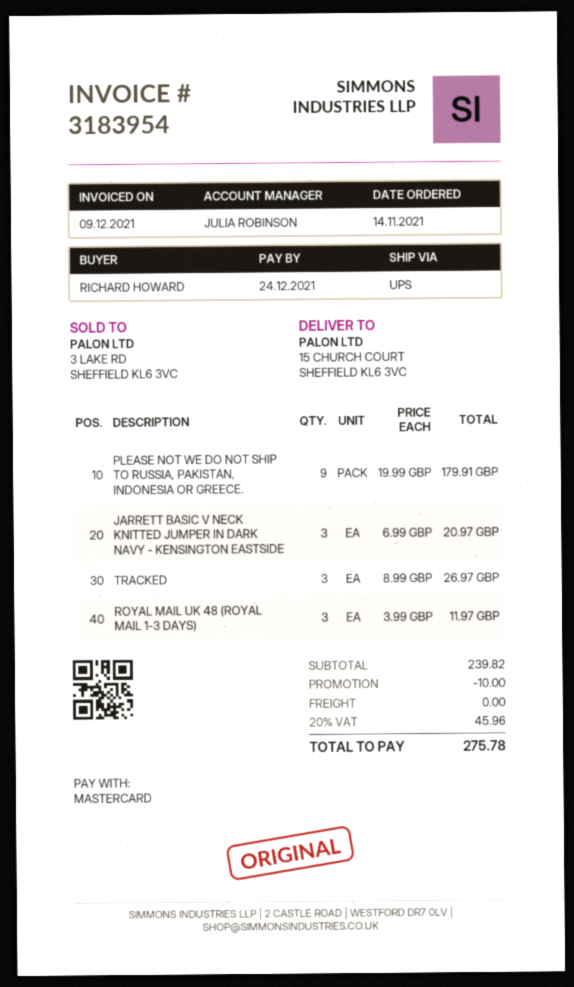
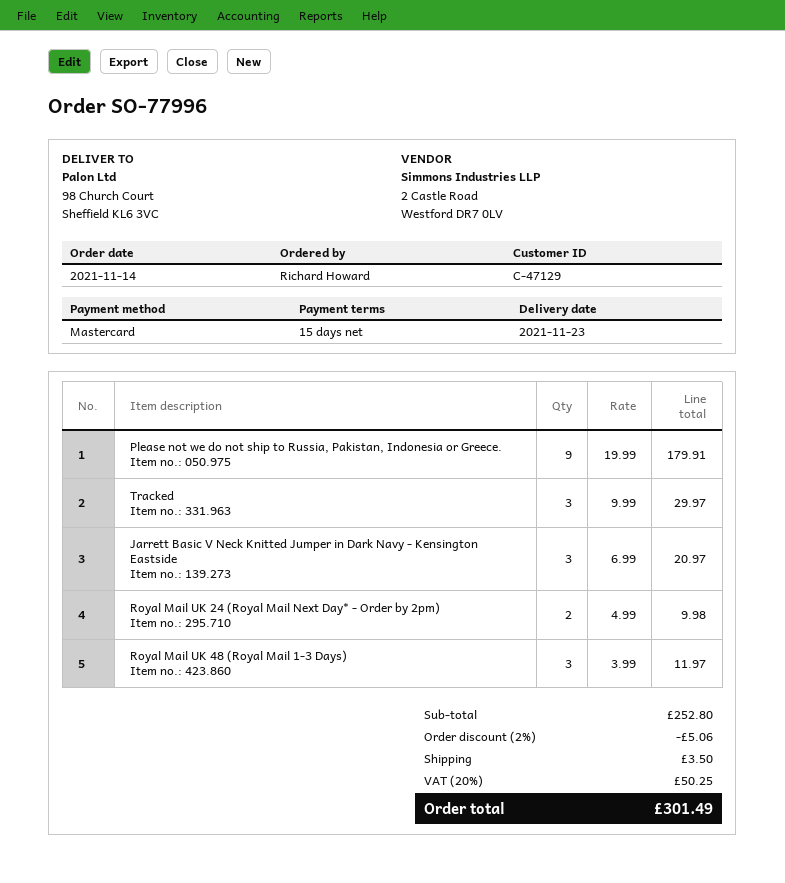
ship to: 15 CHURCH COURT, SHEFFIELD KL6 3VC -> 98 Church Court, Sheffield KL6 3VC
TRACKED: 3 x 8.99 = 26.97 -> 3 x 9.99 = 29.97
Royal Mail UK 24 (Royal Mail Next Day* - Order by 2pm): none -> 2 x 4.99 = 9.98
subtotal: 239.82 -> 252.80
discount: 10.00 -> 5.06
shipping: 0.00 -> 3.50
tax: 20% = 45.96 -> 20% = 50.25
total: 275.78 -> 301.49

